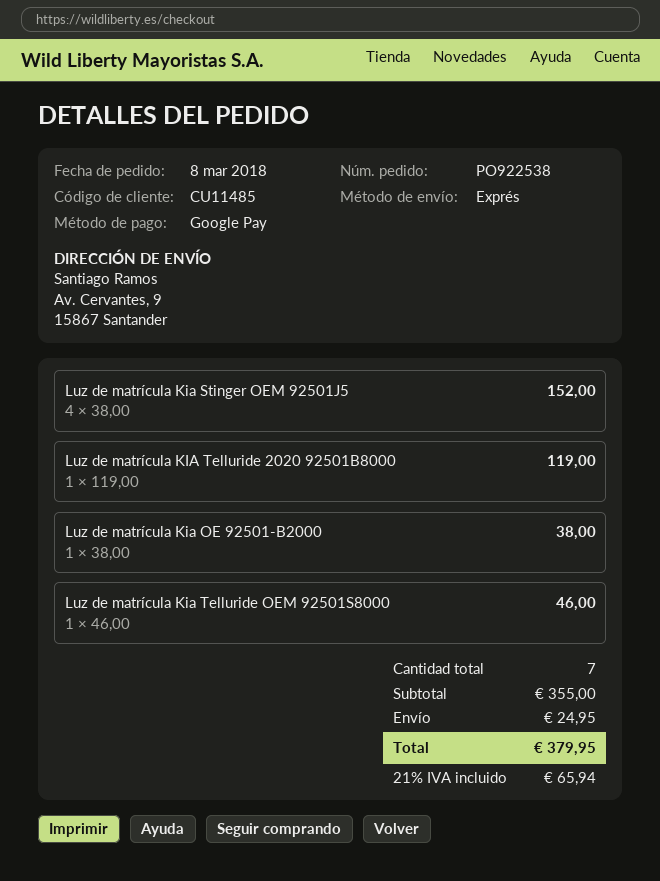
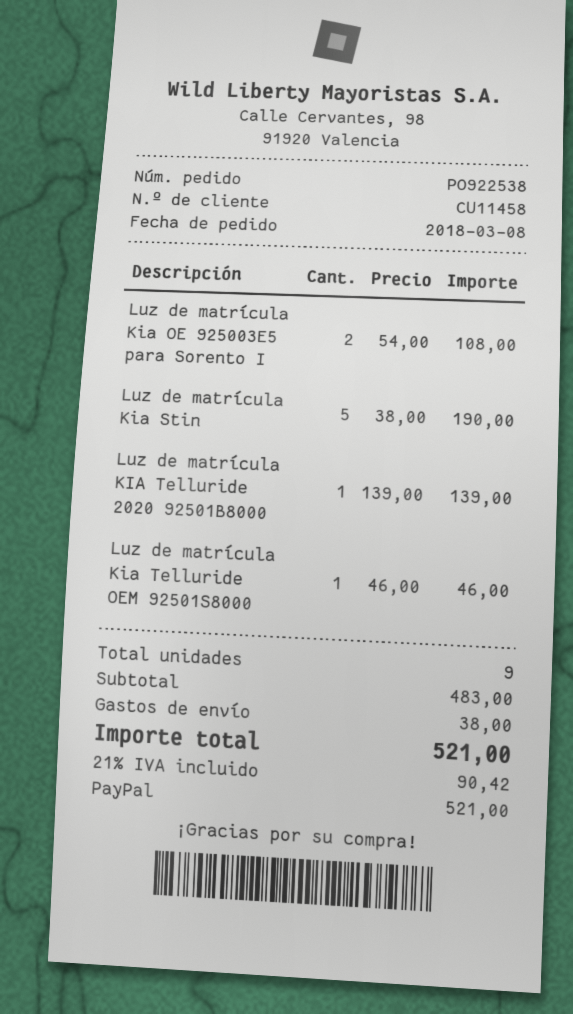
customer number: CU11485 -> CU11458
payment method: Google Pay -> PayPal
Luz de matrícula Kia Stinger OEM 92501J5: 4 x 38.00 = 152.00 -> 5 x 38.00 = 190.00
Luz de matrícula KIA Telluride 2020 92501B8000: 1 x 119.00 = 119.00 -> 1 x 139.00 = 139.00
Luz de matrícula Kia OE 92501-B2000: 1 x 38.00 = 38.00 -> none
Luz de matrícula Kia OE 925003E5 para Sorento I: none -> 2 x 54.00 = 108.00
total quantity: 7 -> 9
subtotal: 355.00 -> 483.00
shipping: 24.95 -> 38.00
tax: 21% = 65.94 -> 21% = 90.42
total: 379.95 -> 521.00

